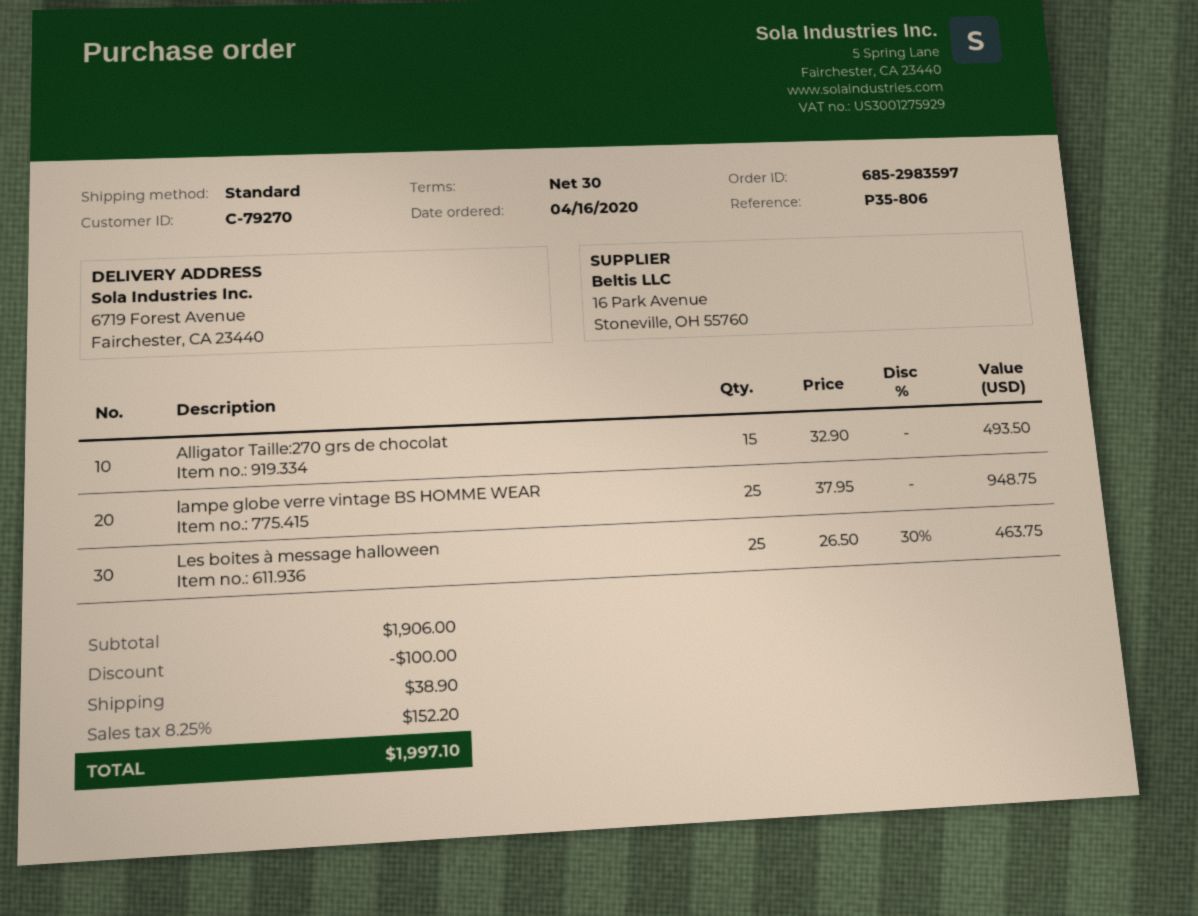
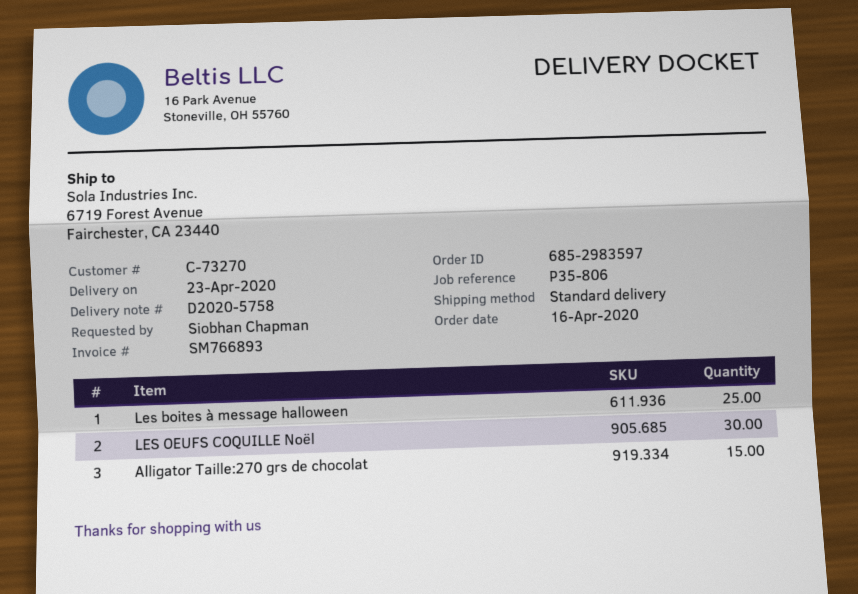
customer number: C-79270 -> C-73270
lampe globe verre vintage BS HOMME WEAR: 25 -> none
LES OEUFS COQUILLE Noël: none -> 30

